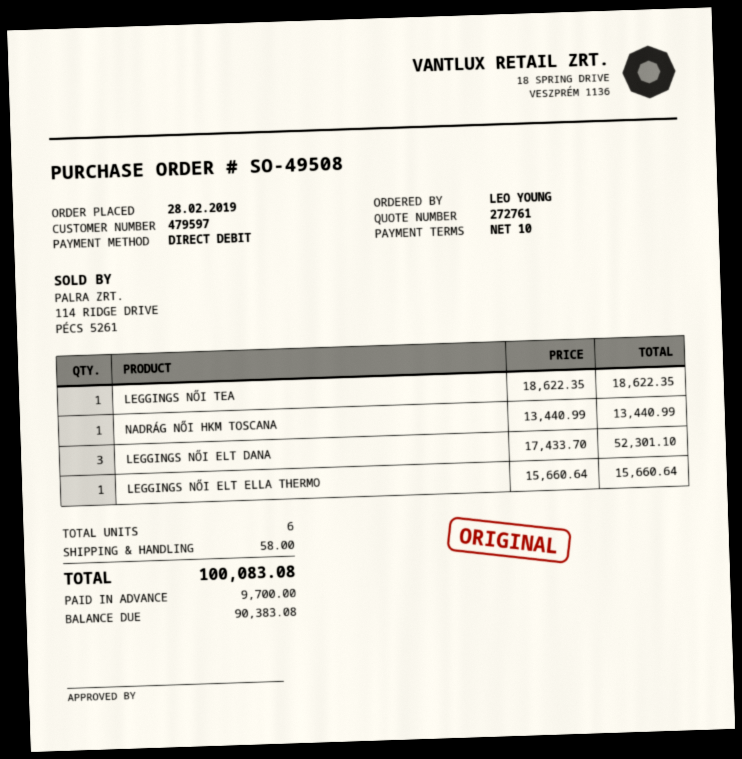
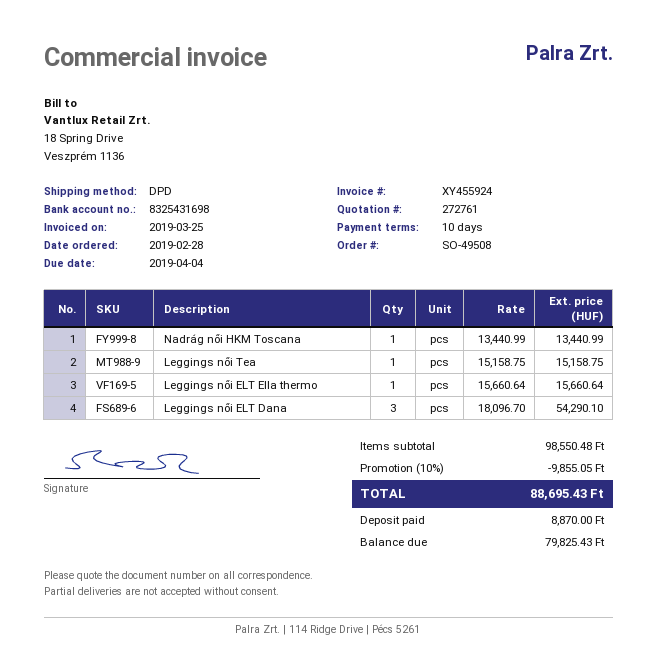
LEGGINGS NŐI TEA: 1 x 18622.35 = 18622.35 -> 1 x 15158.75 = 15158.75
LEGGINGS NŐI ELT DANA: 3 x 17433.70 = 52301.10 -> 3 x 18096.70 = 54290.10
discount: none -> 10% = 9855.05
shipping: 58.00 -> none
total: 100083.08 -> 88695.43
deposit: 9700.00 -> 8870.00
balance: 90383.08 -> 79825.43

